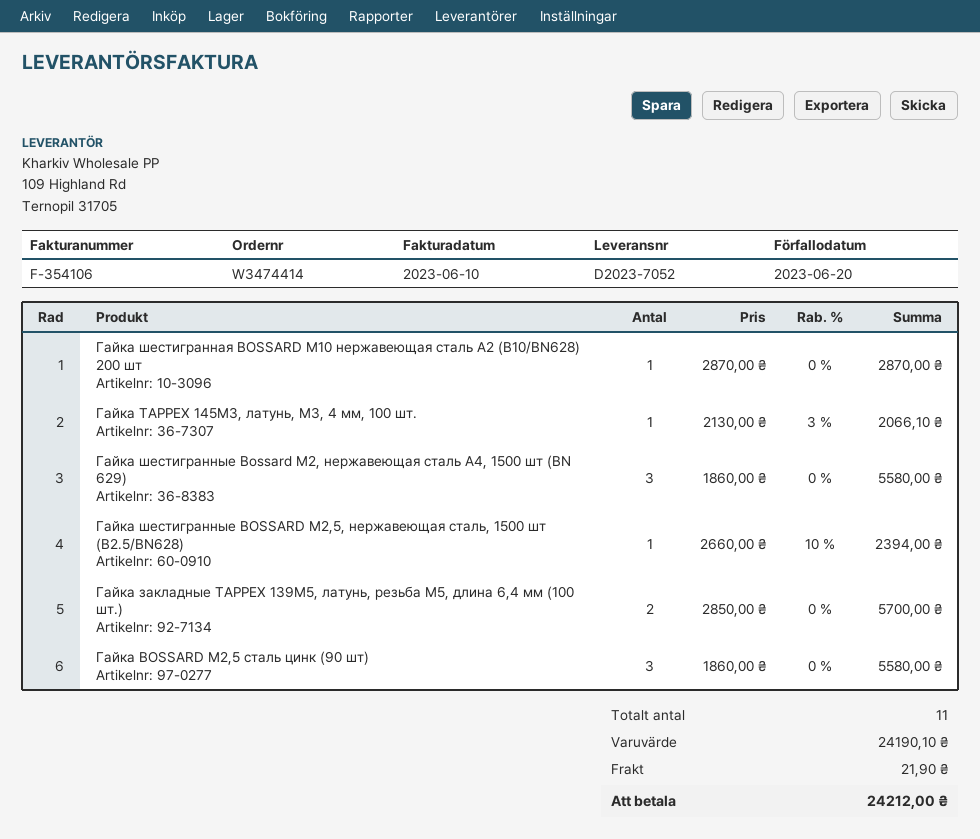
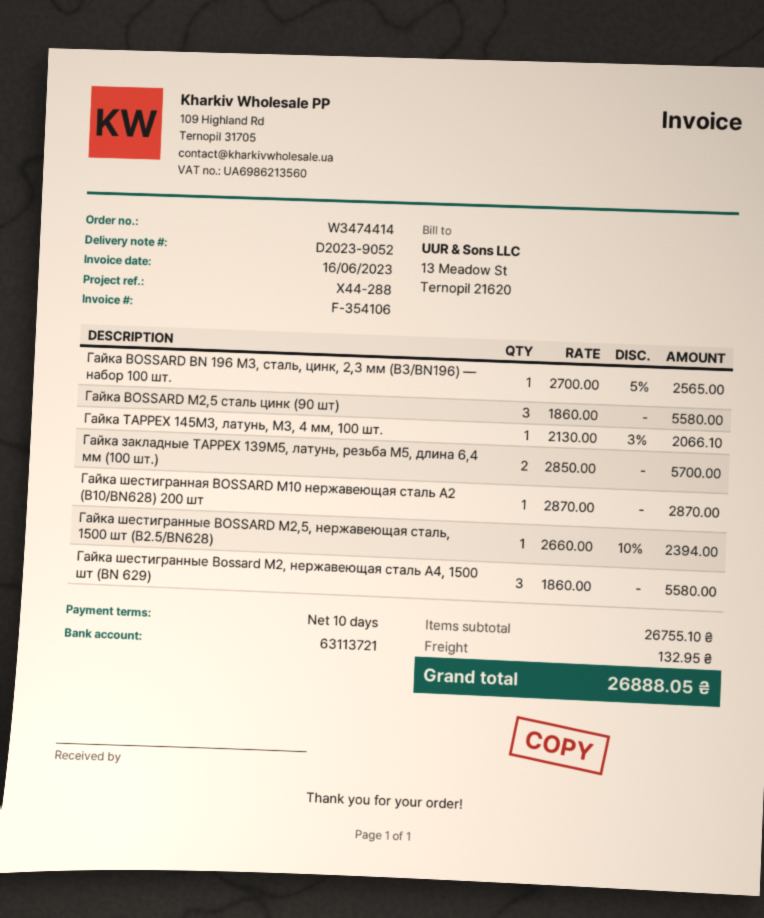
delivery note number: D2023-7052 -> D2023-9052
invoice date: 2023-06-10 -> 2023-06-16
Гайка BOSSARD BN 196 M3, сталь, цинк, 2,3 мм (B3/BN196) — набор 100 шт.: none -> 1 x 2700.00 - 5% = 2565.00
subtotal: 24190.10 -> 26755.10
shipping: 21.90 -> 132.95
total: 24212.00 -> 26888.05

